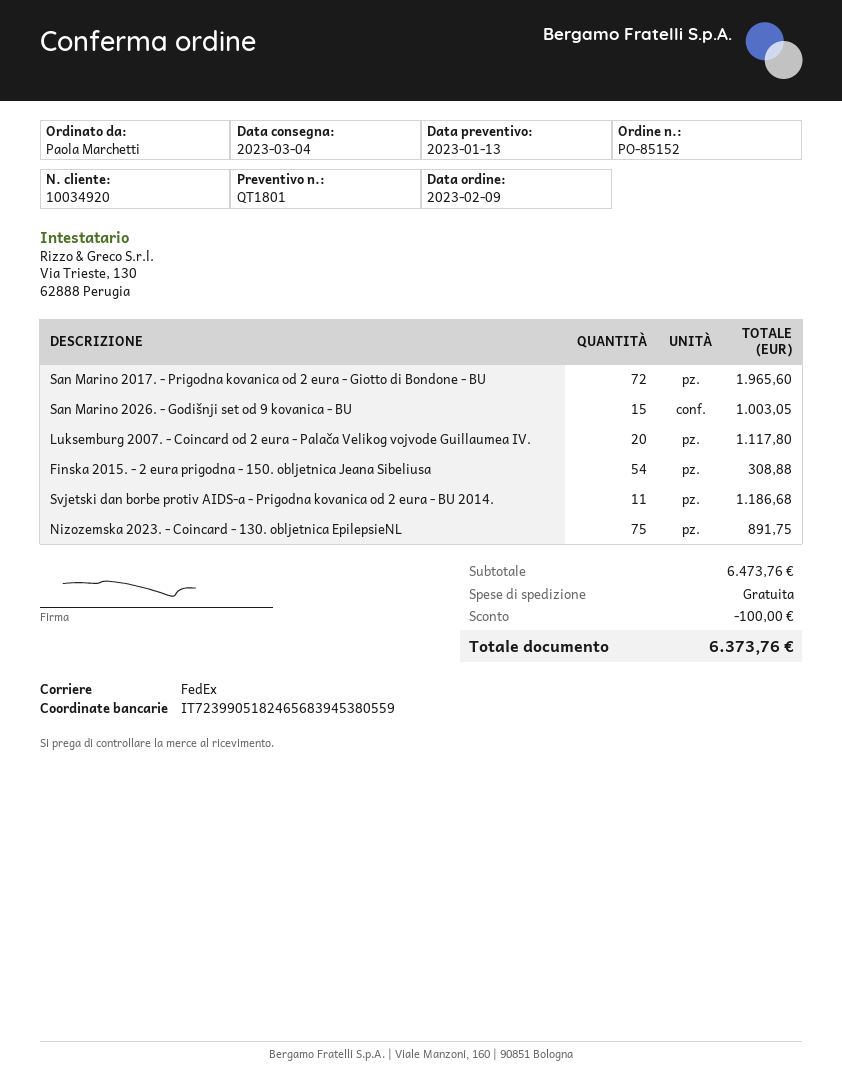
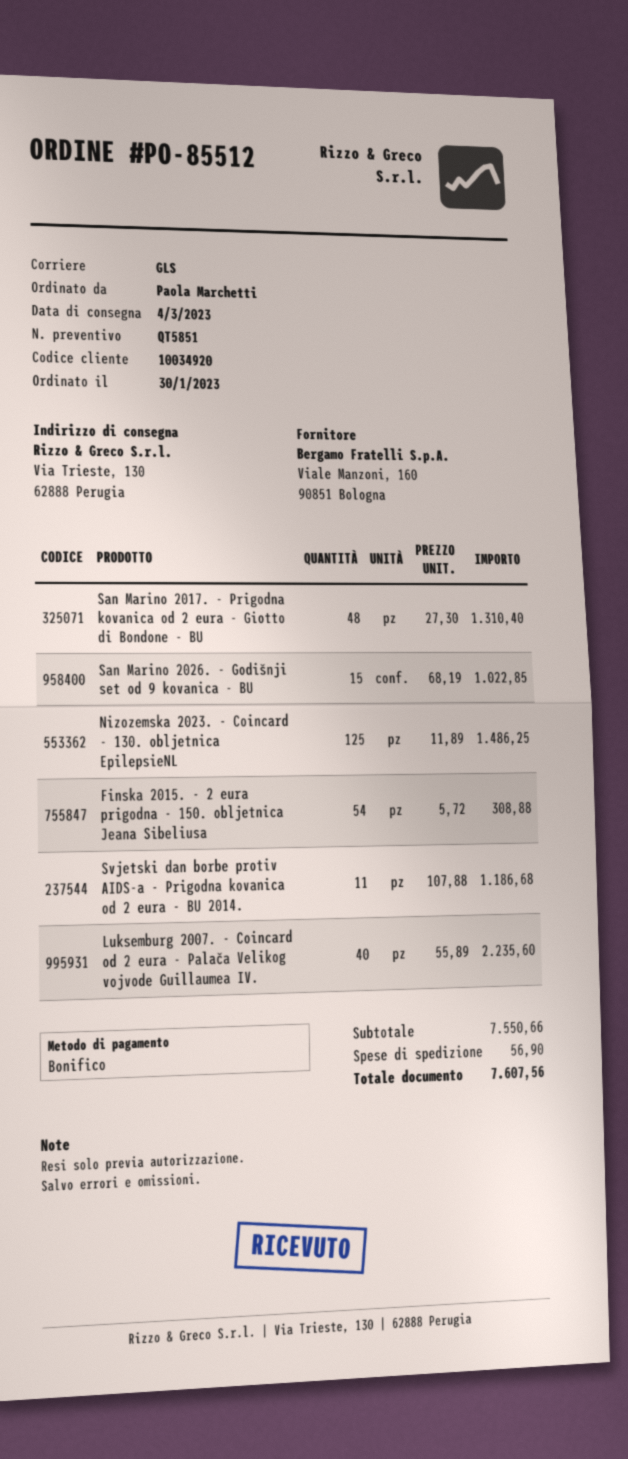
quote number: QT1801 -> QT5851
order number: PO-85152 -> PO-85512
order date: 2023-02-09 -> 2023-01-30
shipping method: FedEx -> GLS
San Marino 2017. - Prigodna kovanica od 2 eura - Giotto di Bondone - BU: 72 for 1965.60 -> 48 for 1310.40
San Marino 2026. - Godišnji set od 9 kovanica - BU: 15 for 1003.05 -> 15 for 1022.85
Luksemburg 2007. - Coincard od 2 eura - Palača Velikog vojvode Guillaumea IV.: 20 for 1117.80 -> 40 for 2235.60
Nizozemska 2023. - Coincard - 130. obljetnica EpilepsieNL: 75 for 891.75 -> 125 for 1486.25
subtotal: 6473.76 -> 7550.66
discount: 100.00 -> none
shipping: 0.00 -> 56.90
total: 6373.76 -> 7607.56

